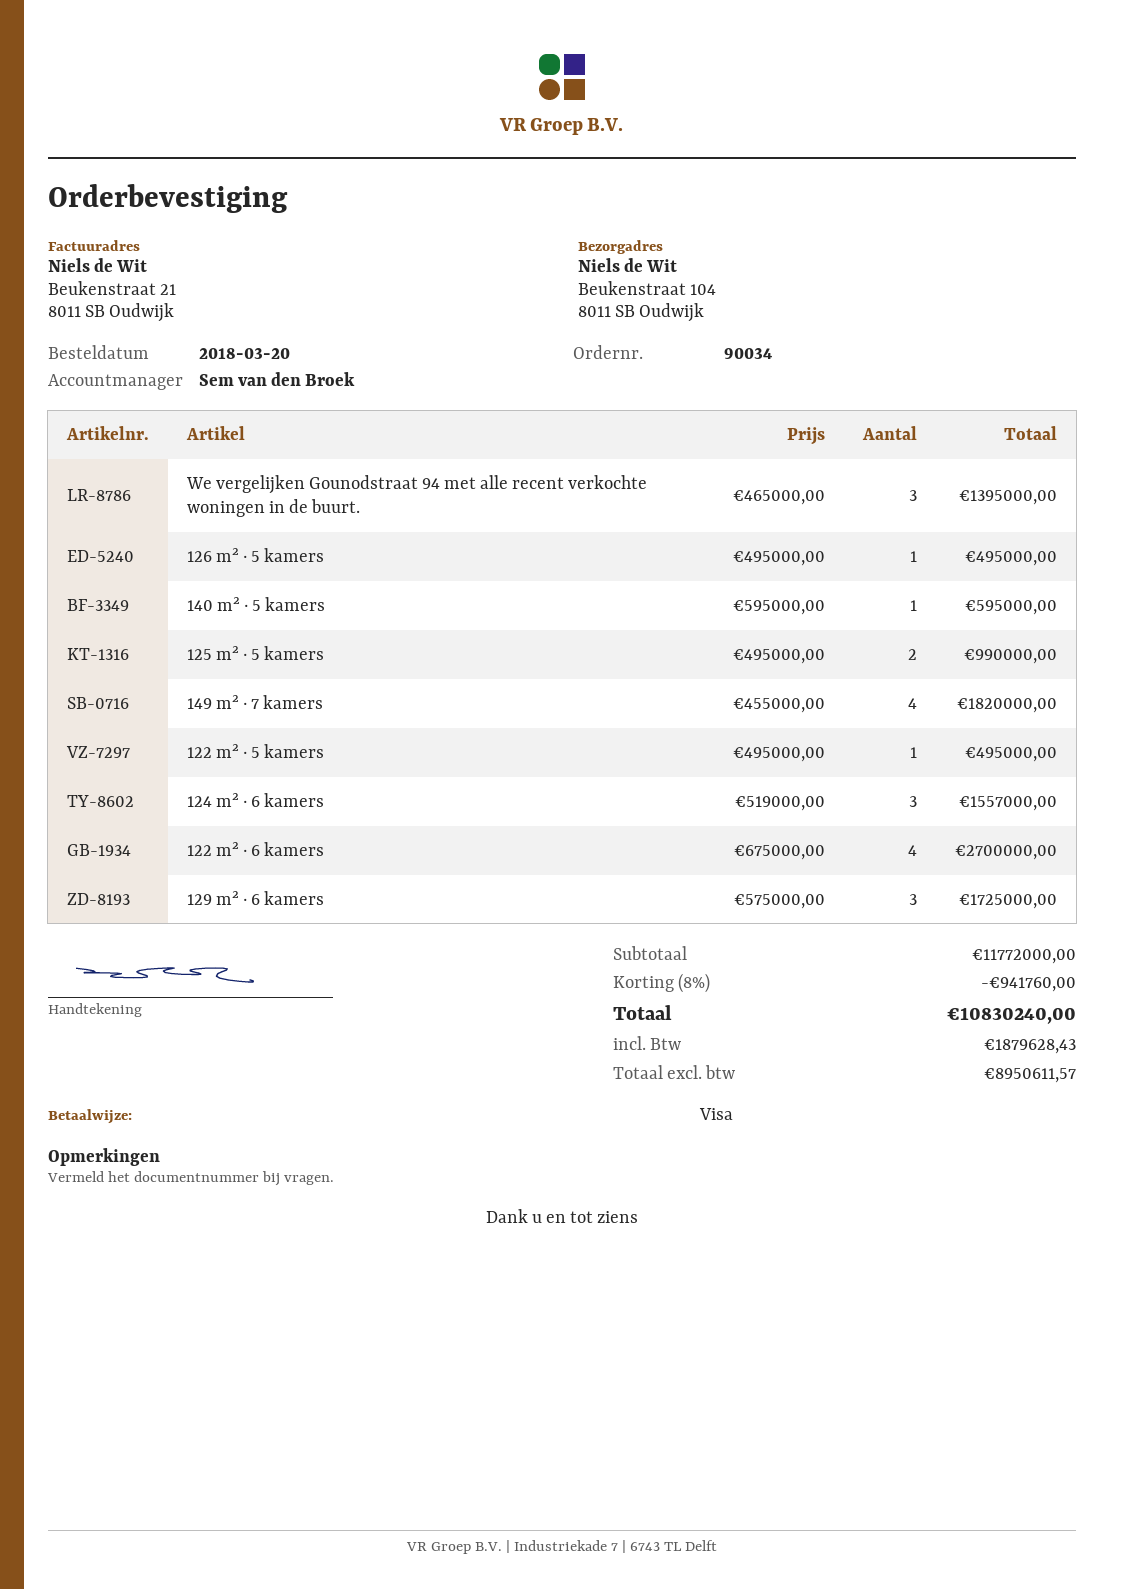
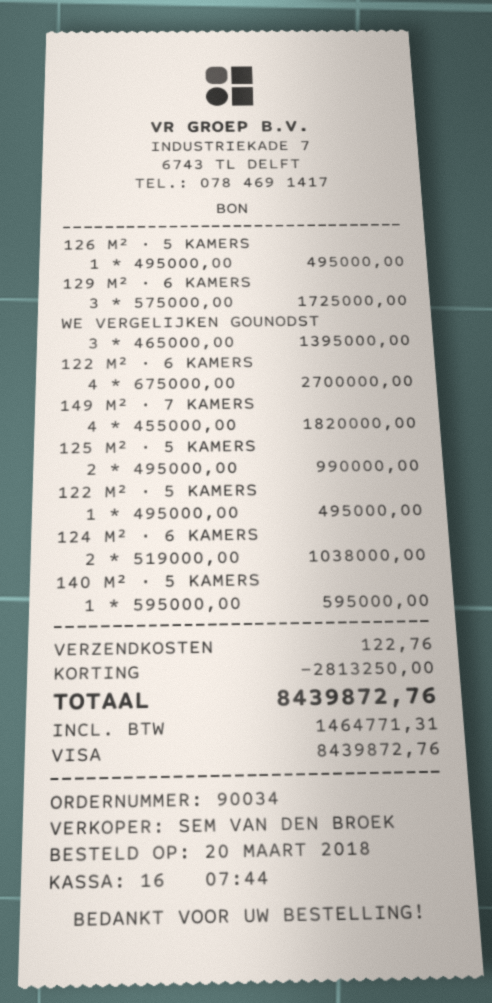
124 m² · 6 kamers: 3 x 519000.00 = 1557000.00 -> 2 x 519000.00 = 1038000.00
discount: 941760.00 -> 2813250.00
shipping: none -> 122.76
tax: 1879628.43 -> 1464771.31
total: 10830240.00 -> 8439872.76

